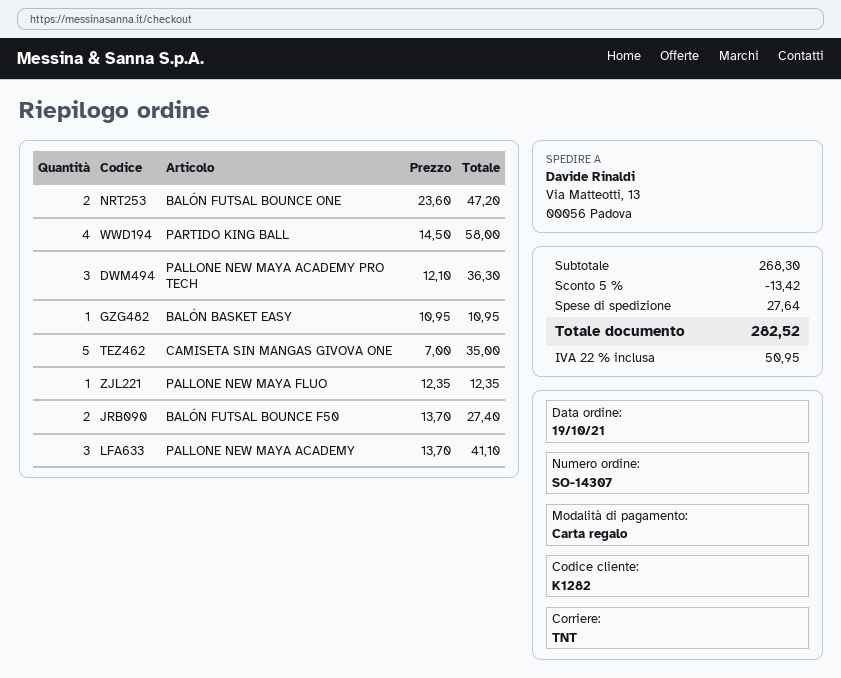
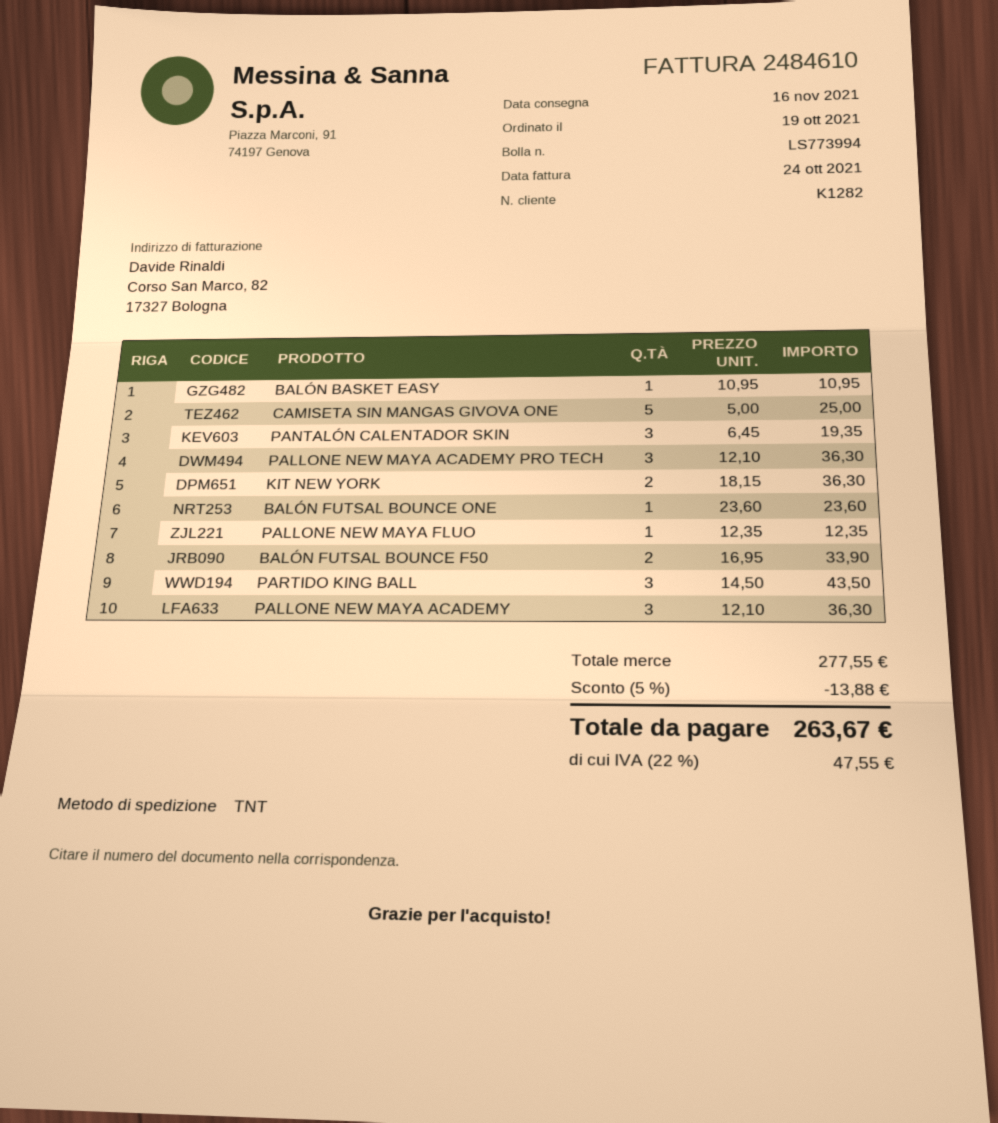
BALÓN FUTSAL BOUNCE ONE: 2 x 23.60 = 47.20 -> 1 x 23.60 = 23.60
PARTIDO KING BALL: 4 x 14.50 = 58.00 -> 3 x 14.50 = 43.50
CAMISETA SIN MANGAS GIVOVA ONE: 5 x 7.00 = 35.00 -> 5 x 5.00 = 25.00
BALÓN FUTSAL BOUNCE F50: 2 x 13.70 = 27.40 -> 2 x 16.95 = 33.90
PALLONE NEW MAYA ACADEMY: 3 x 13.70 = 41.10 -> 3 x 12.10 = 36.30
PANTALÓN CALENTADOR SKIN: none -> 3 x 6.45 = 19.35
KIT NEW YORK: none -> 2 x 18.15 = 36.30
subtotal: 268.30 -> 277.55
discount: 5% = 13.42 -> 5% = 13.88
shipping: 27.64 -> none
tax: 22% = 50.95 -> 22% = 47.55
total: 282.52 -> 263.67

